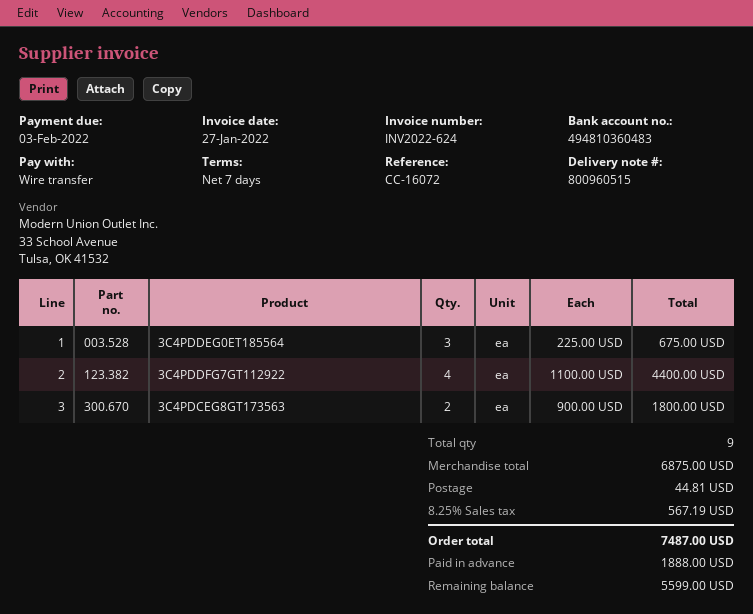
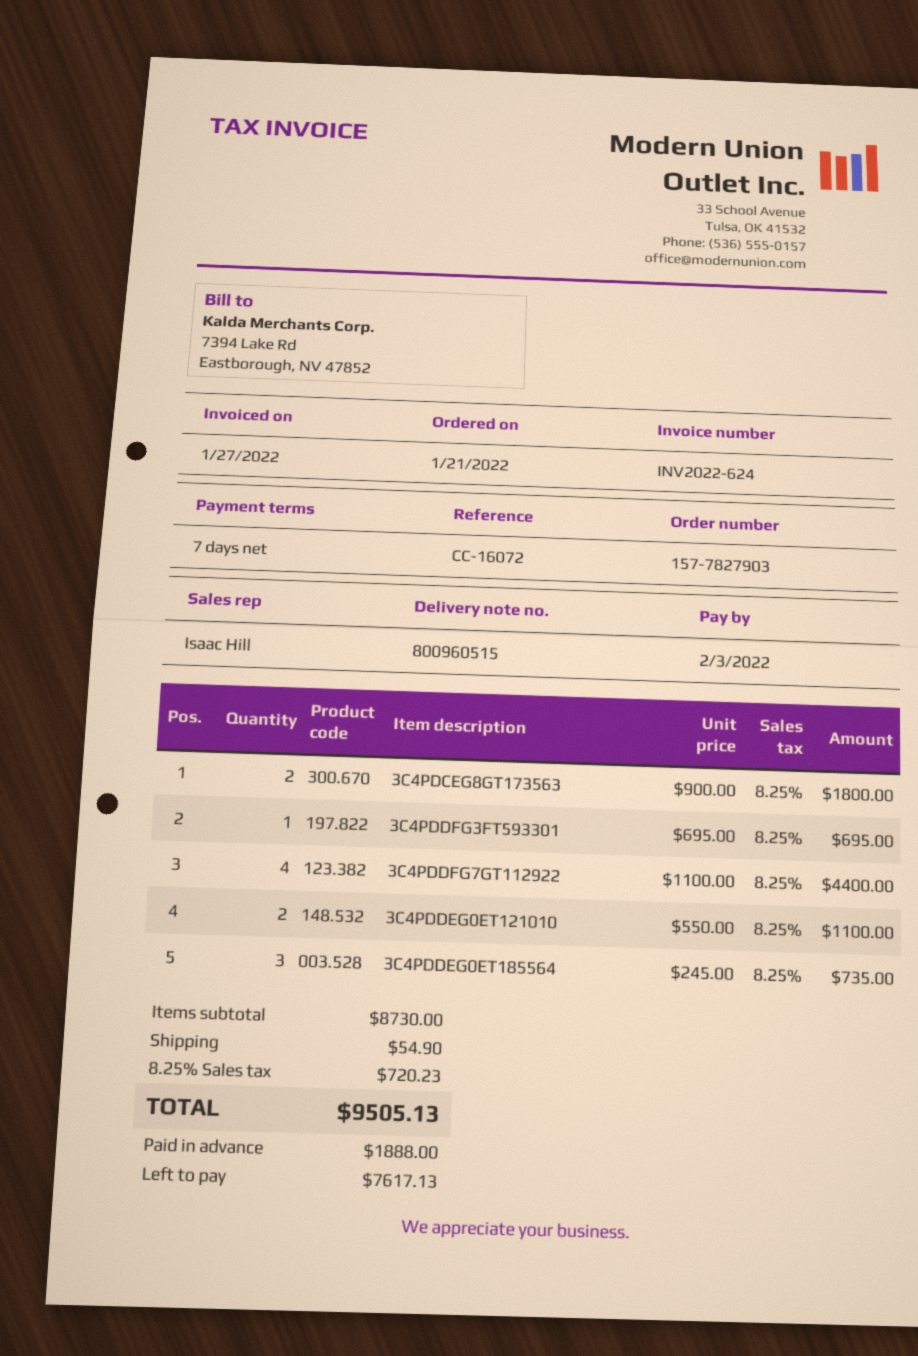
3C4PDDEG0ET185564: 3 x 225.00 = 675.00 -> 3 x 245.00 = 735.00
3C4PDDFG3FT593301: none -> 1 x 695.00 = 695.00
3C4PDDEG0ET121010: none -> 2 x 550.00 = 1100.00
subtotal: 6875.00 -> 8730.00
shipping: 44.81 -> 54.90
tax: 8.25% = 567.19 -> 8.25% = 720.23
total: 7487.00 -> 9505.13
balance: 5599.00 -> 7617.13

